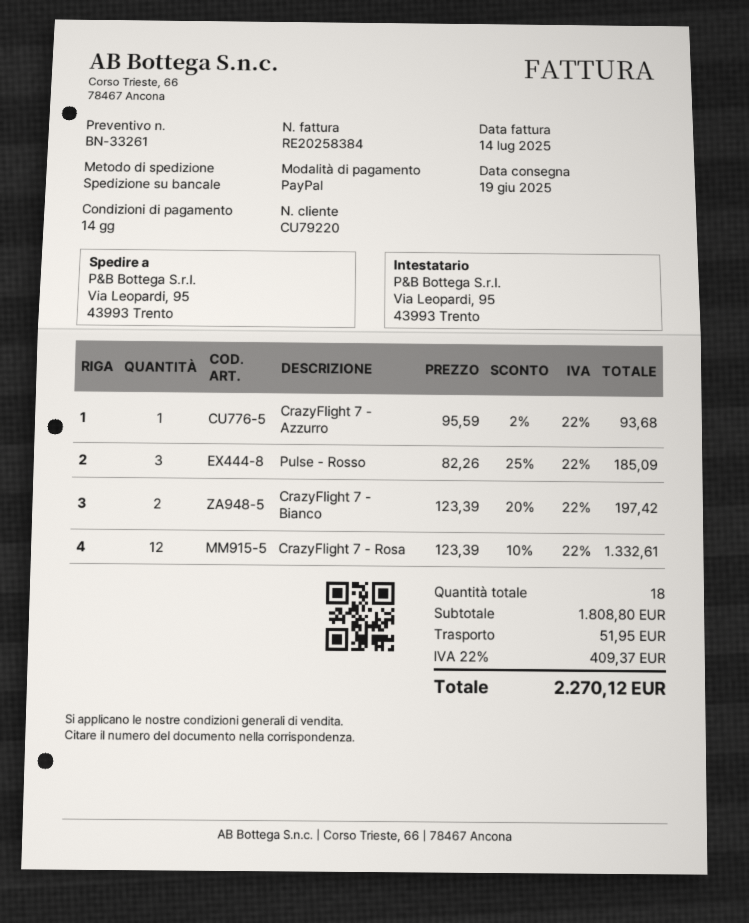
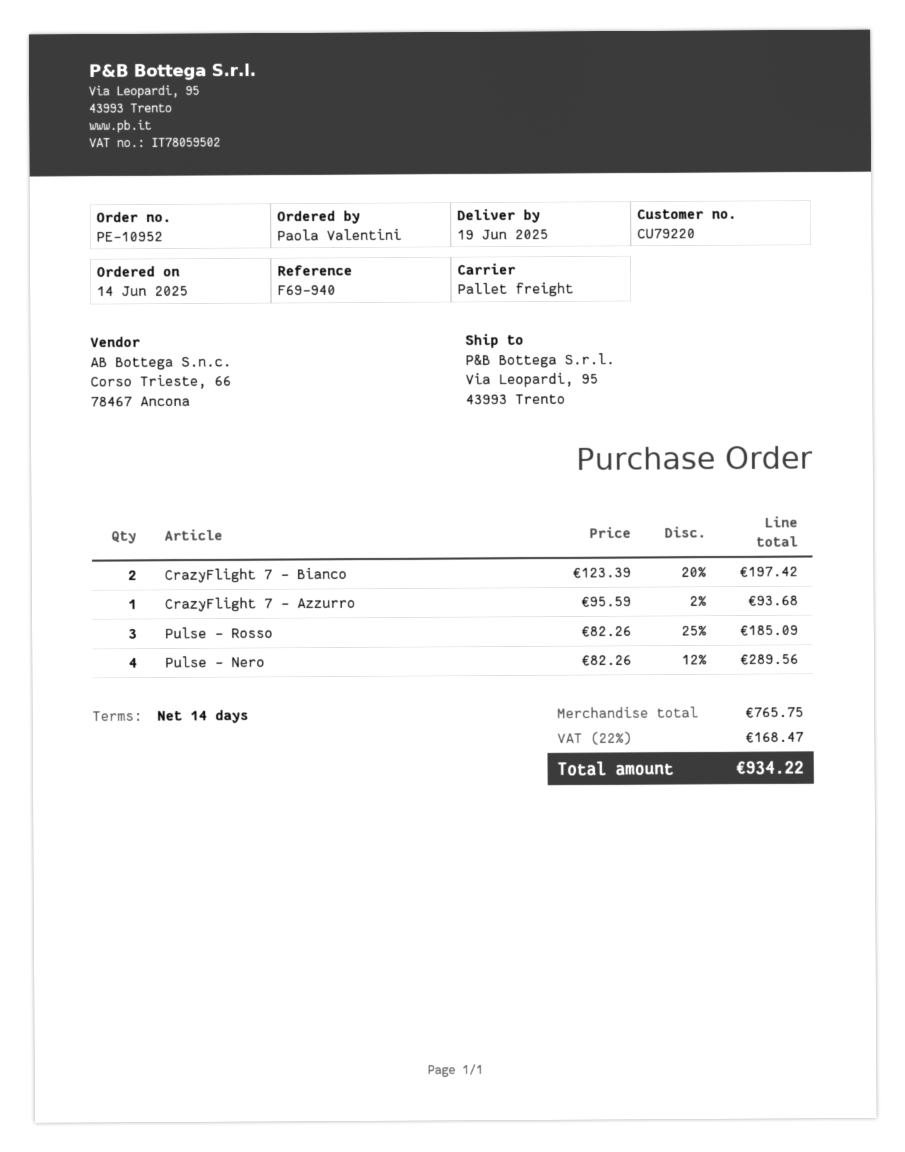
CrazyFlight 7 - Rosa: 12 x 123.39 - 10% = 1332.61 -> none
Pulse - Nero: none -> 4 x 82.26 - 12% = 289.56
subtotal: 1808.80 -> 765.75
shipping: 51.95 -> none
tax: 22% = 409.37 -> 22% = 168.47
total: 2270.12 -> 934.22

